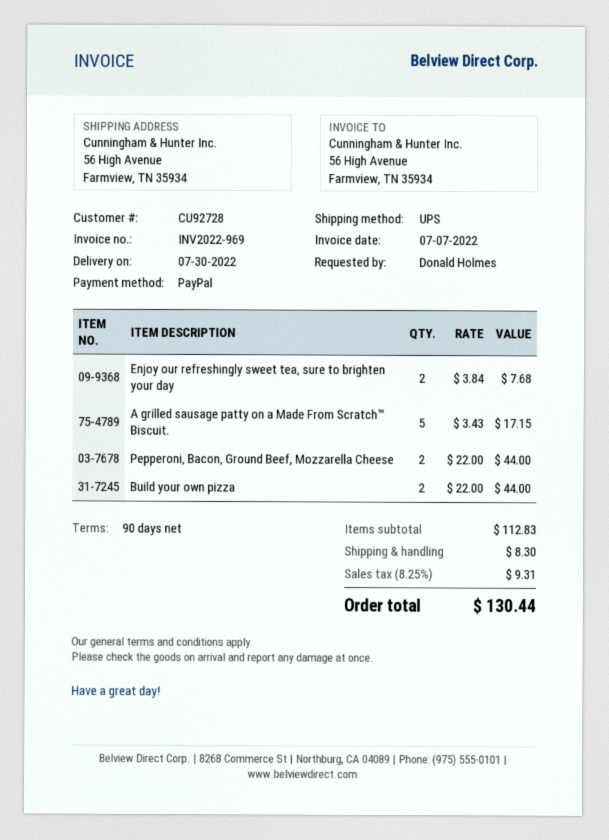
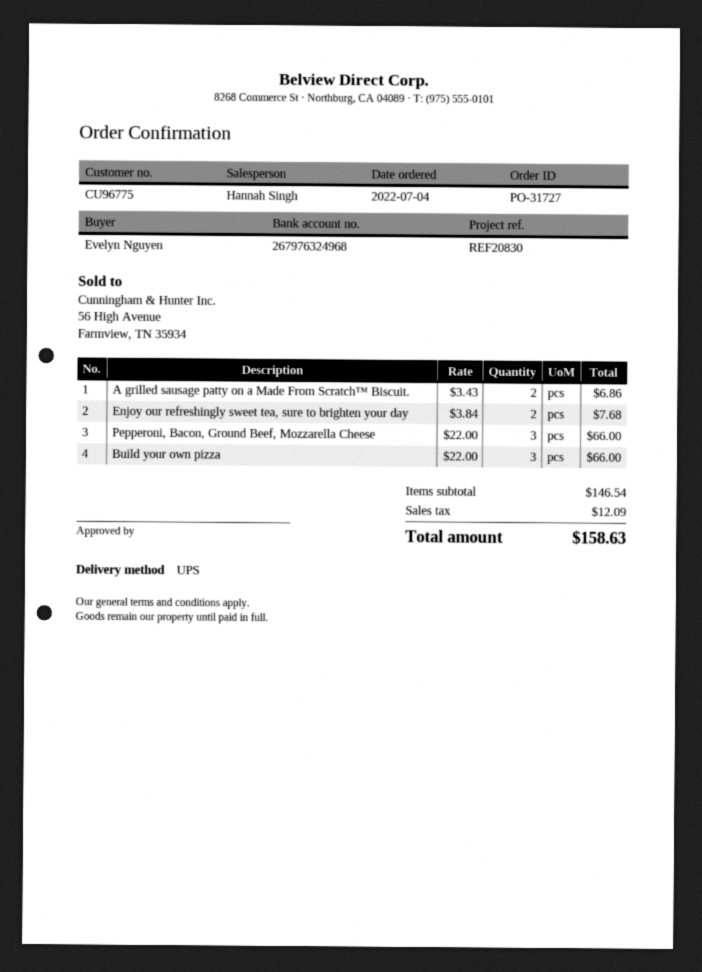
customer number: CU92728 -> CU96775
ordered by: Donald Holmes -> Evelyn Nguyen
A grilled sausage patty on a Made From Scratch™ Biscuit.: 5 x 3.43 = 17.15 -> 2 x 3.43 = 6.86
Pepperoni, Bacon, Ground Beef, Mozzarella Cheese: 2 x 22.00 = 44.00 -> 3 x 22.00 = 66.00
Build your own pizza: 2 x 22.00 = 44.00 -> 3 x 22.00 = 66.00
subtotal: 112.83 -> 146.54
shipping: 8.30 -> none
tax: 9.31 -> 12.09
total: 130.44 -> 158.63

